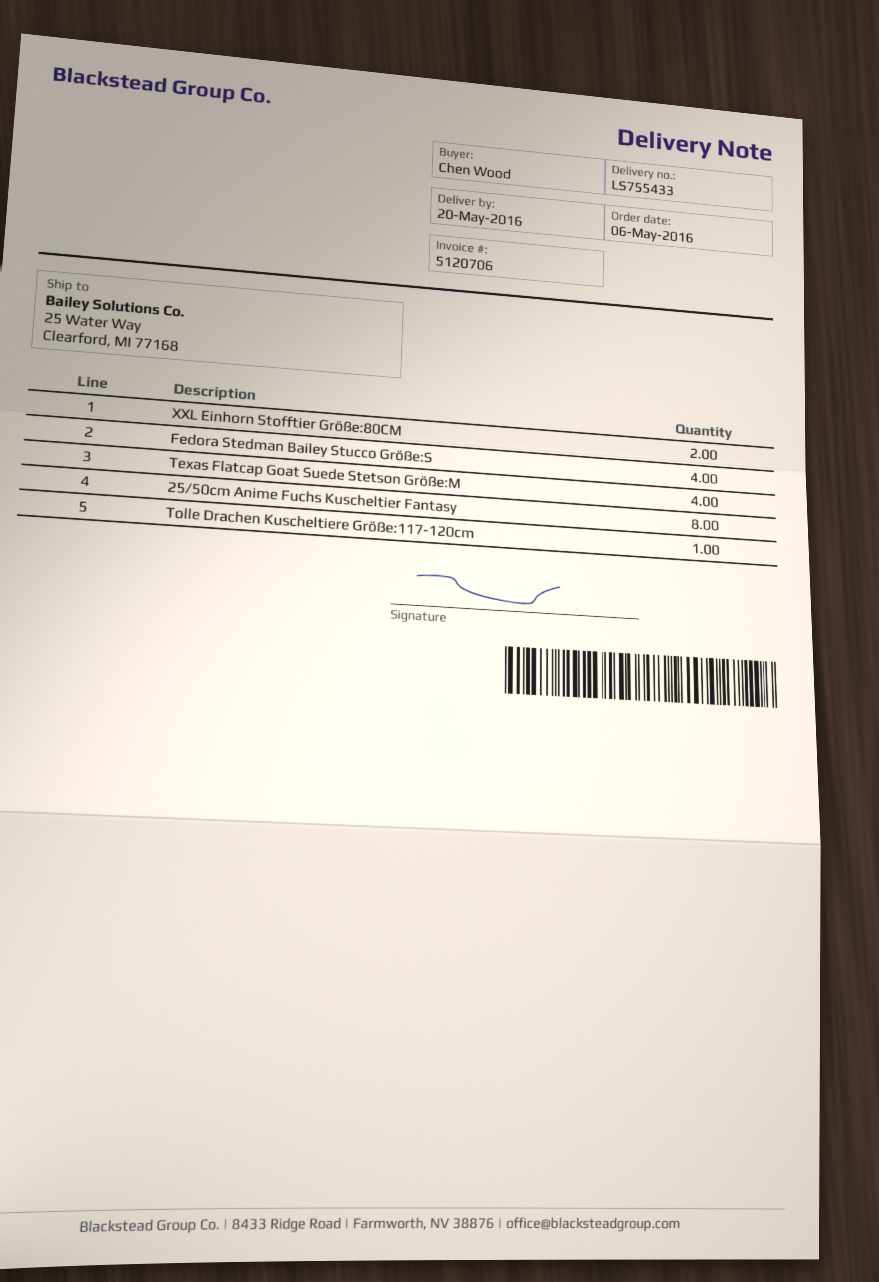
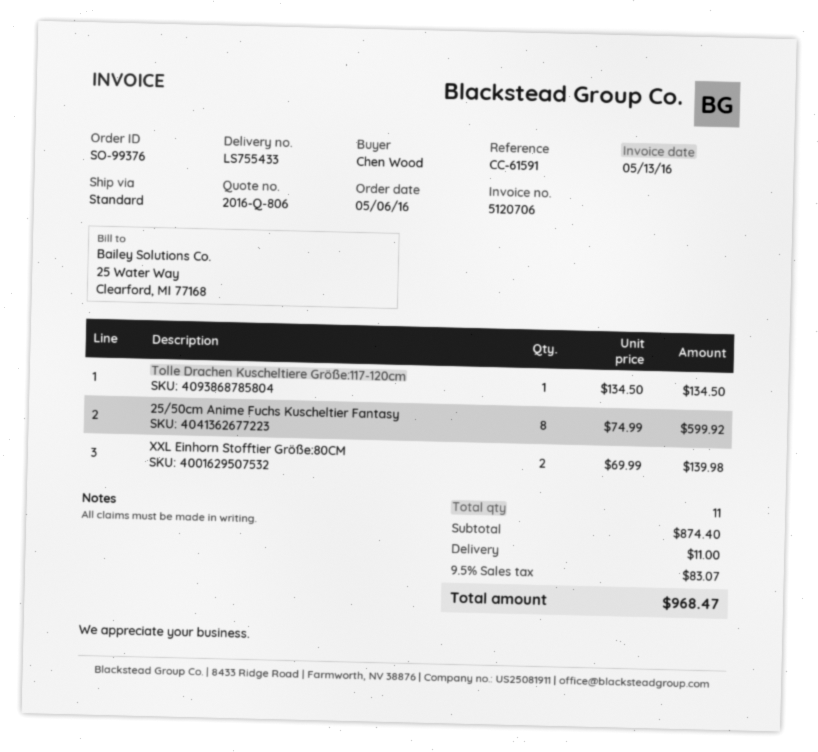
Fedora Stedman Bailey Stucco Größe:S: 4 -> none
Texas Flatcap Goat Suede Stetson Größe:M: 4 -> none

